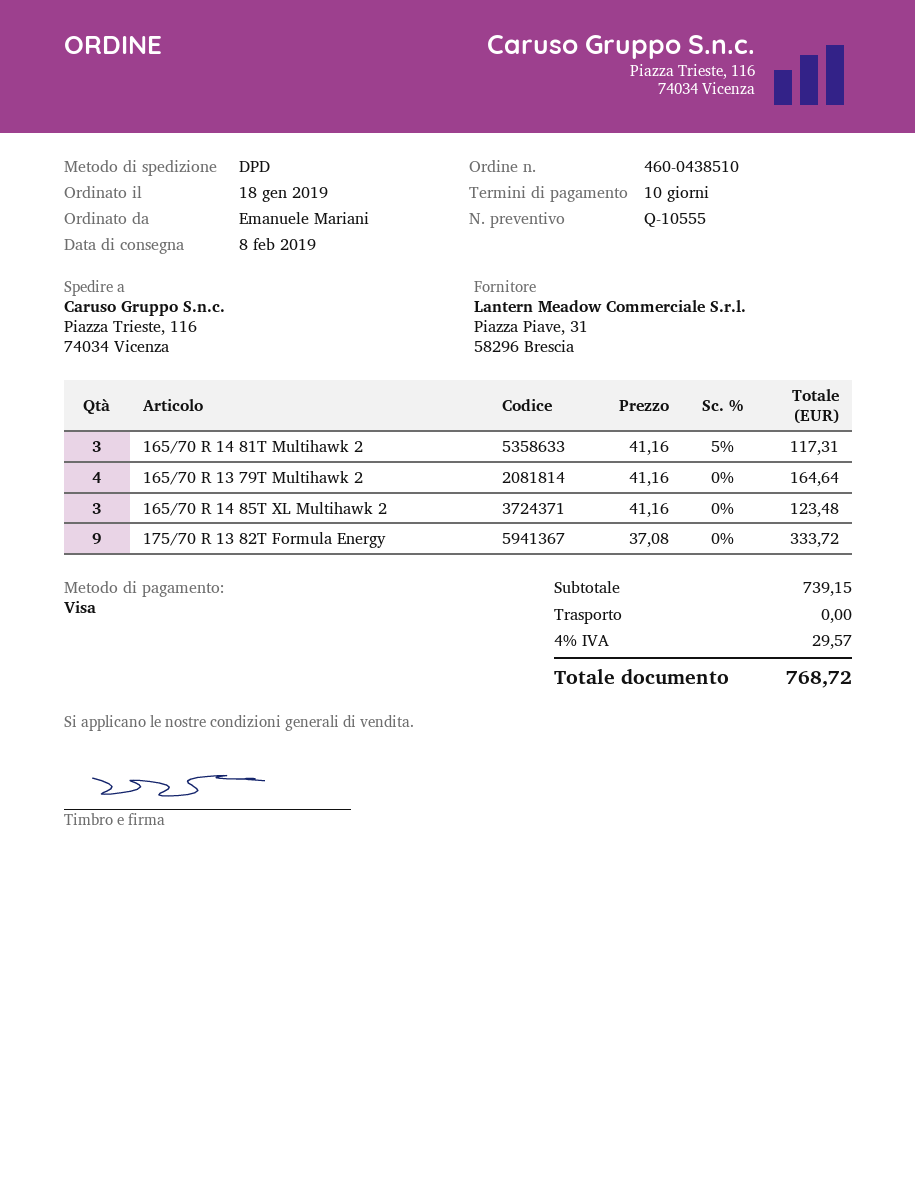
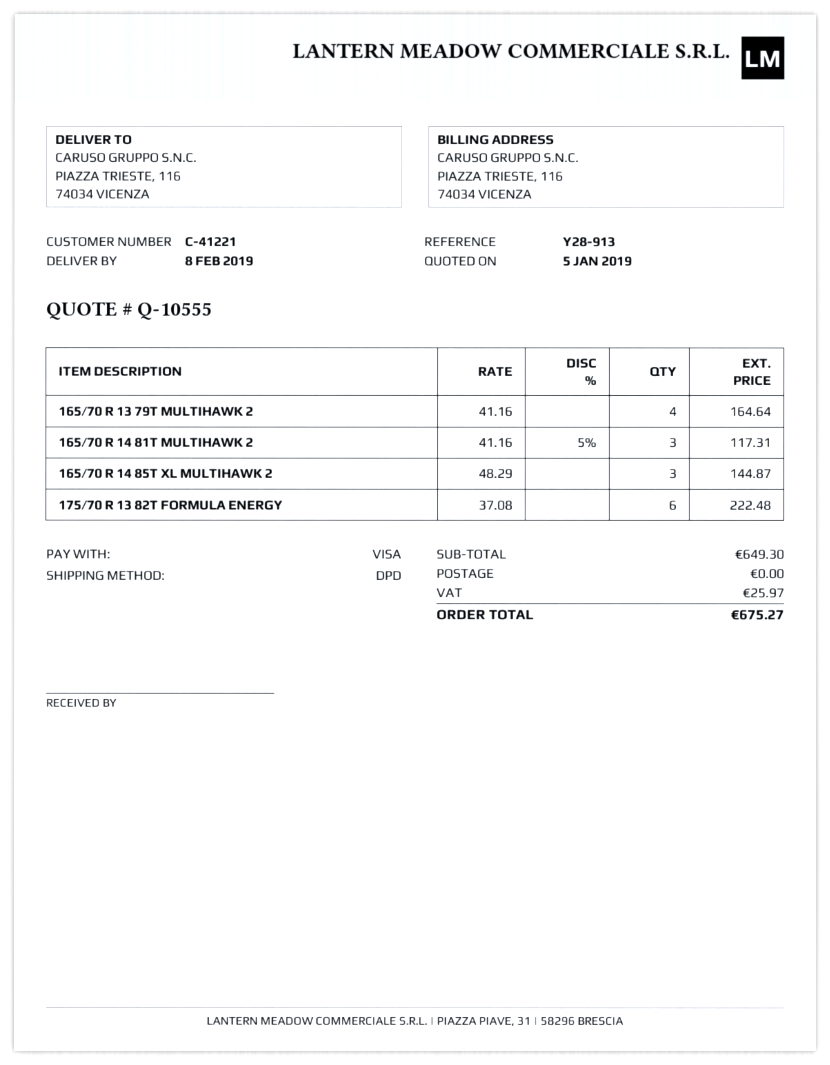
165/70 R 14 85T XL Multihawk 2: 3 x 41.16 = 123.48 -> 3 x 48.29 = 144.87
175/70 R 13 82T Formula Energy: 9 x 37.08 = 333.72 -> 6 x 37.08 = 222.48
subtotal: 739.15 -> 649.30
tax: 29.57 -> 25.97
total: 768.72 -> 675.27

